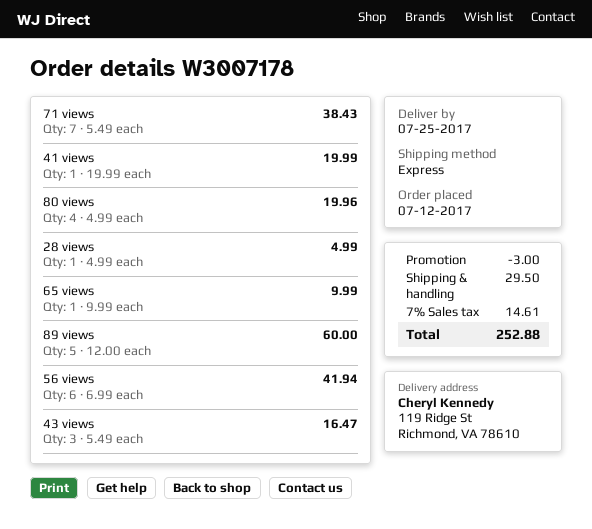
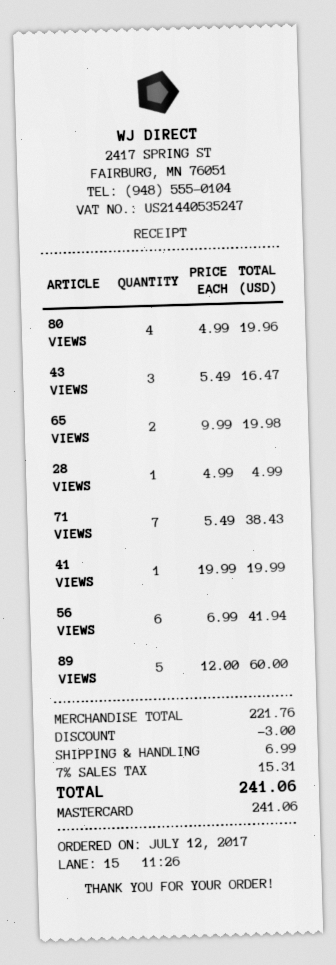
65 views: 1 x 9.99 = 9.99 -> 2 x 9.99 = 19.98
shipping: 29.50 -> 6.99
tax: 7% = 14.61 -> 7% = 15.31
total: 252.88 -> 241.06

